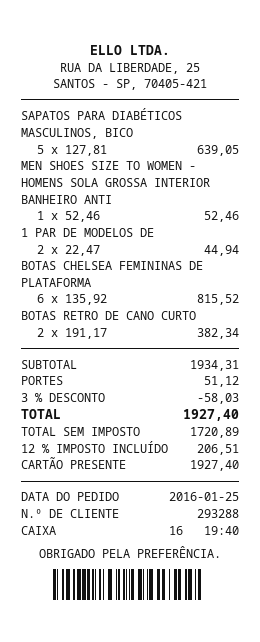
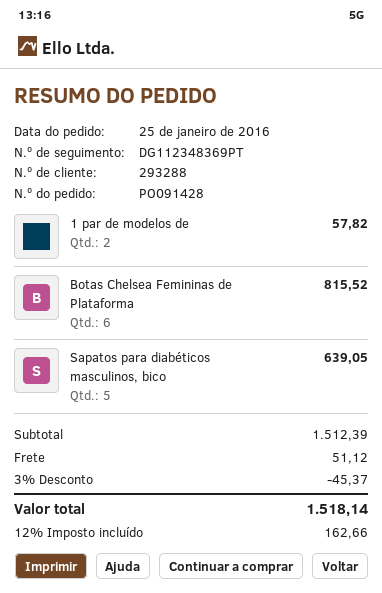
MEN SHOES SIZE TO WOMEN - HOMENS SOLA GROSSA INTERIOR BANHEIRO ANTI: 1 for 52.46 -> none
1 PAR DE MODELOS DE: 2 for 44.94 -> 2 for 57.82
BOTAS RETRO DE CANO CURTO: 2 for 382.34 -> none
subtotal: 1934.31 -> 1512.39
discount: 3% = 58.03 -> 3% = 45.37
tax: 12% = 206.51 -> 12% = 162.66
total: 1927.40 -> 1518.14

